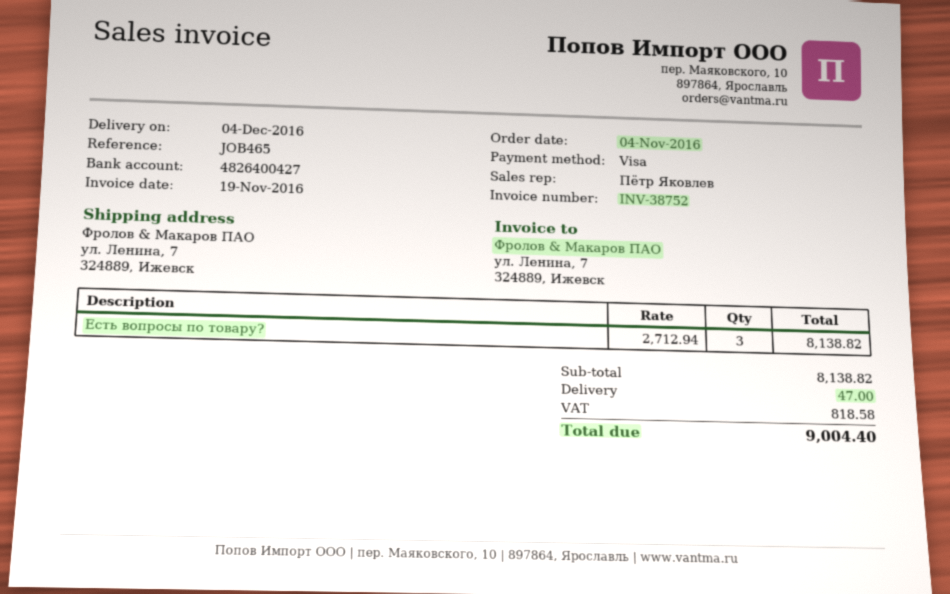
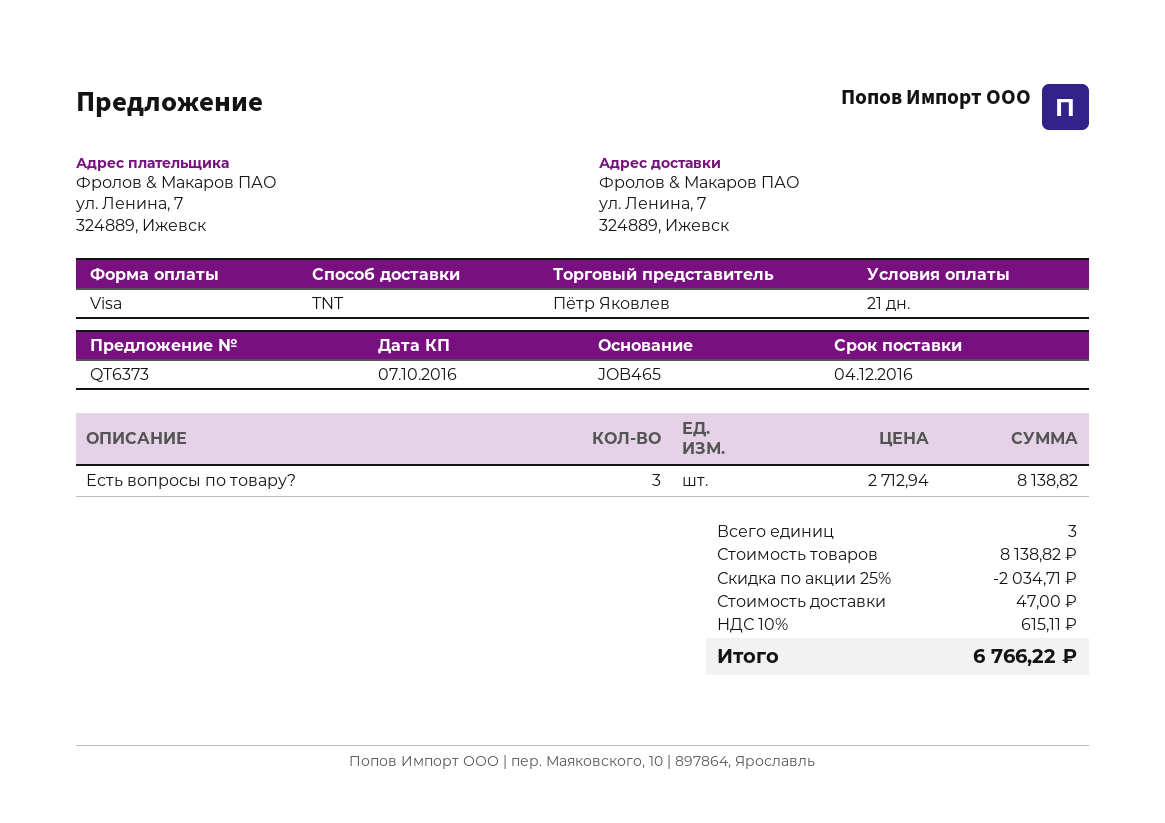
discount: none -> 25% = 2034.71
tax: 818.58 -> 615.11
total: 9004.40 -> 6766.22

